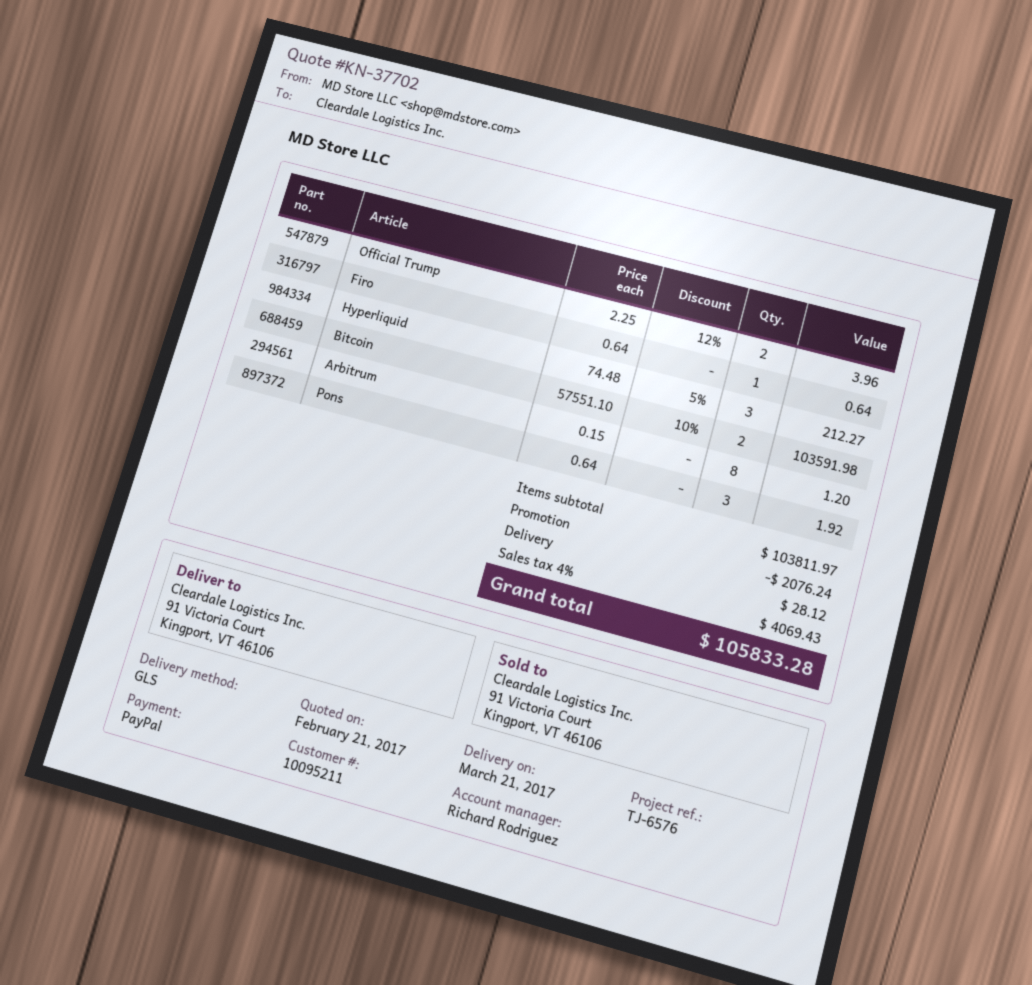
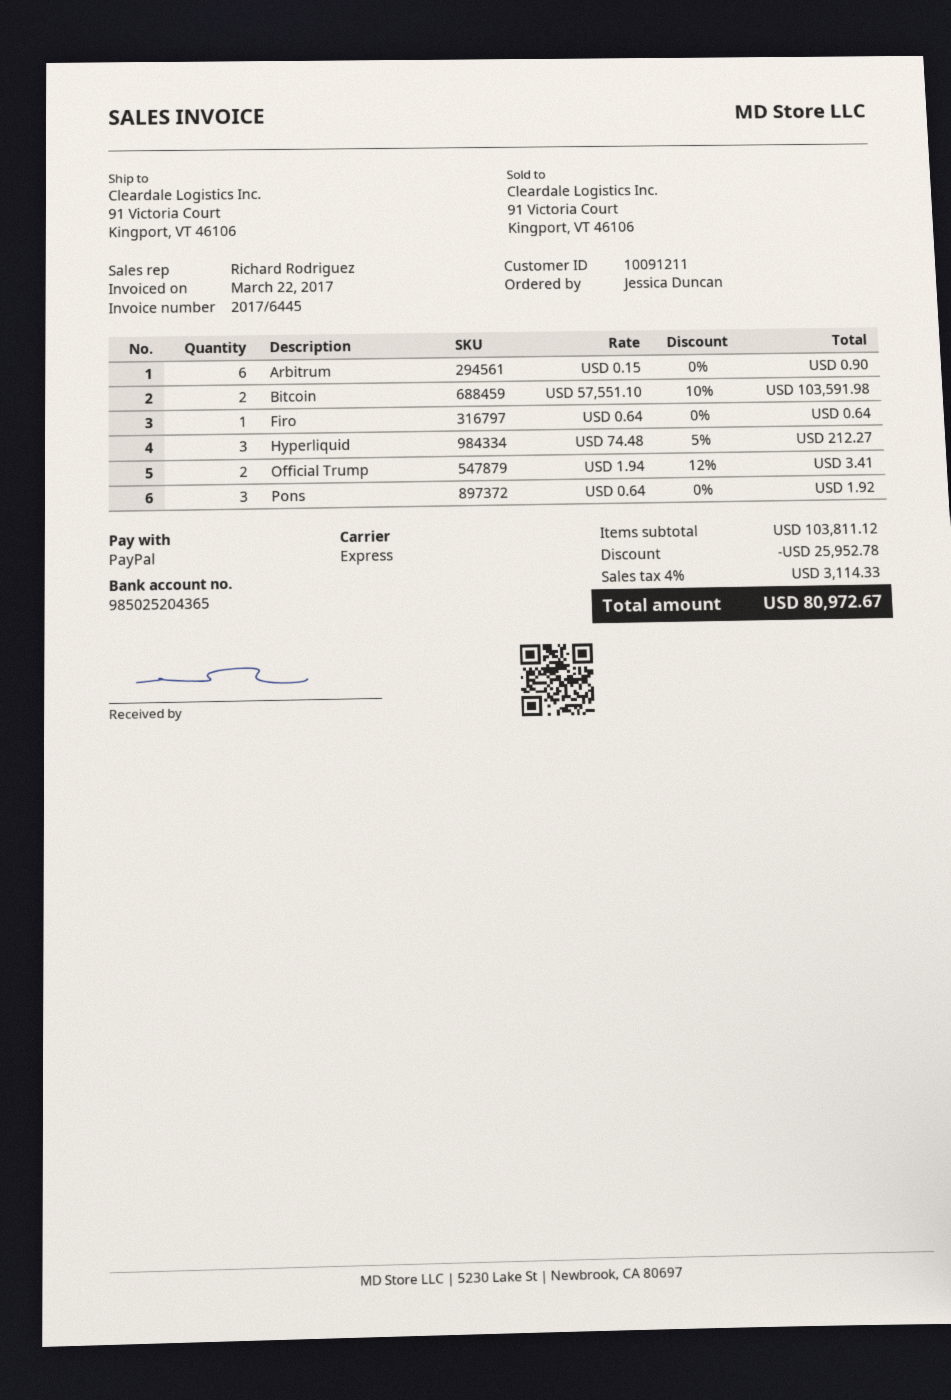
customer number: 10095211 -> 10091211
shipping method: GLS -> express
Official Trump: 2 x 2.25 - 12% = 3.96 -> 2 x 1.94 - 12% = 3.41
Arbitrum: 8 x 0.15 = 1.20 -> 6 x 0.15 = 0.90
subtotal: 103811.97 -> 103811.12
discount: 2076.24 -> 25952.78
shipping: 28.12 -> none
tax: 4% = 4069.43 -> 4% = 3114.33
total: 105833.28 -> 80972.67

